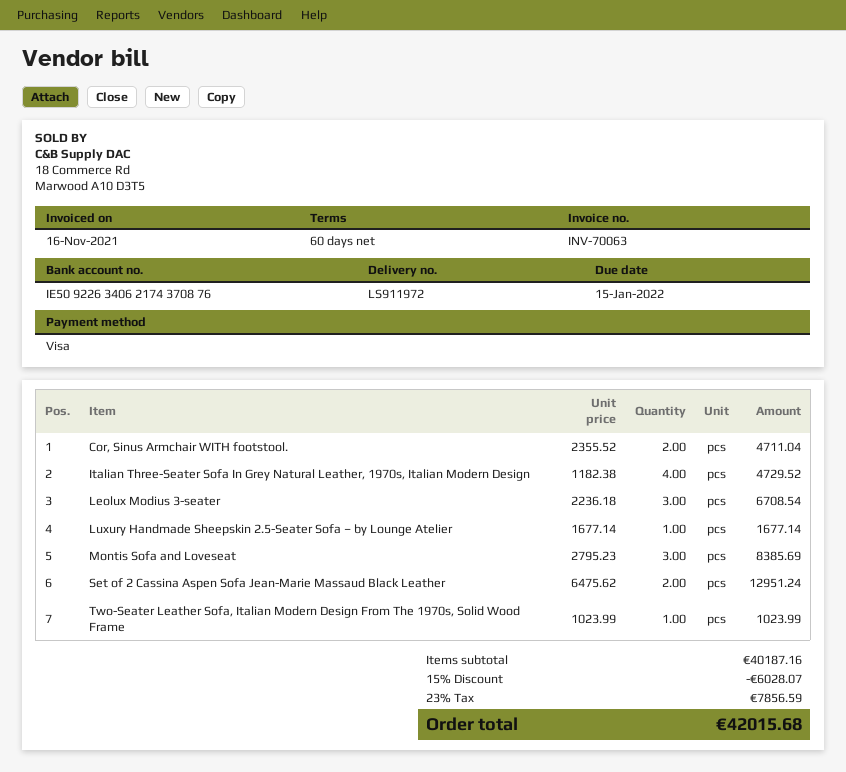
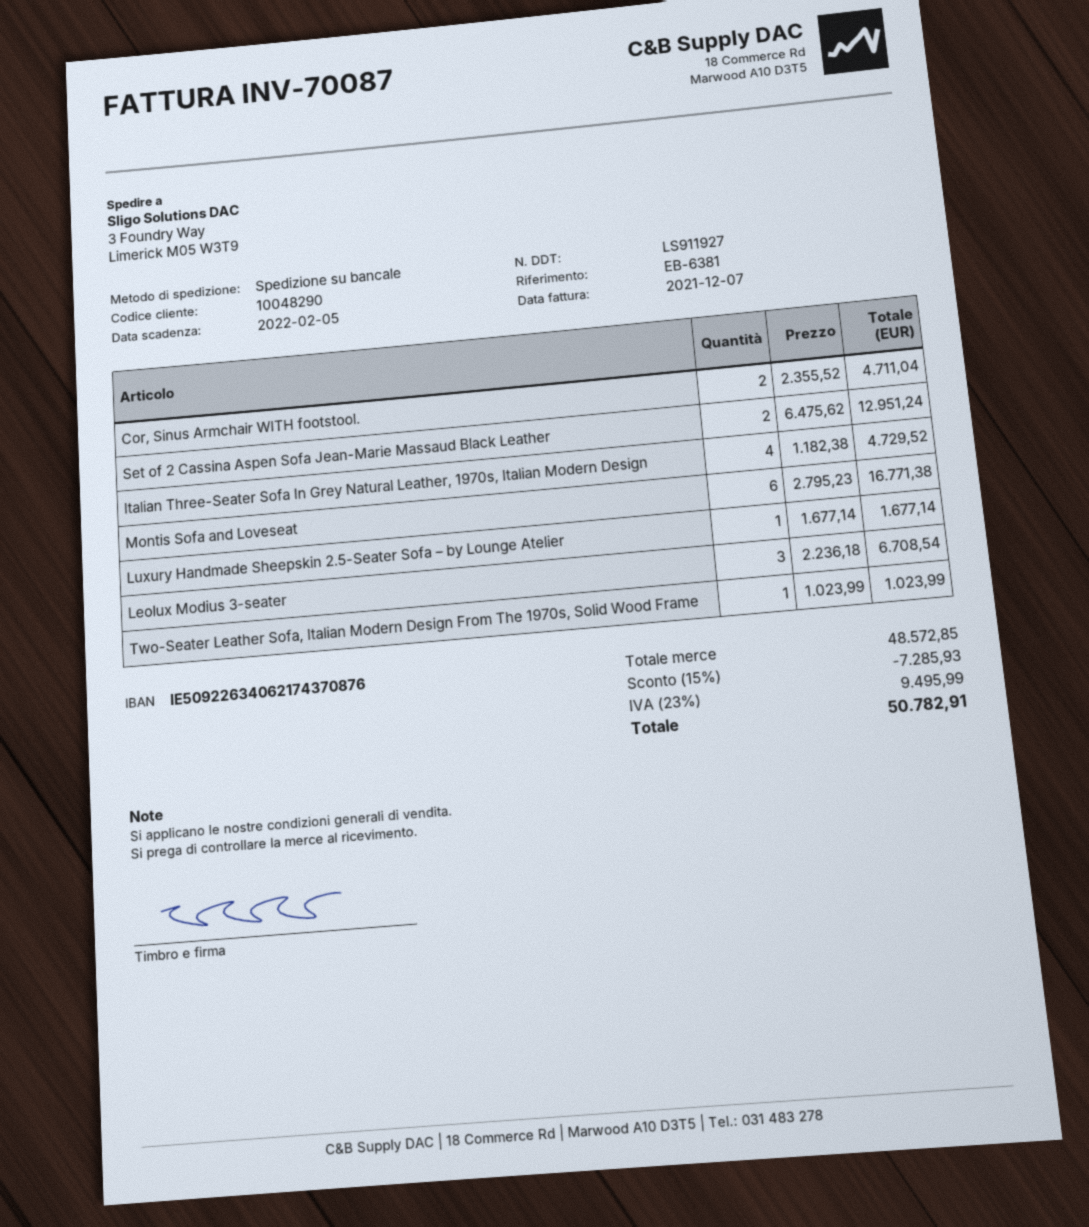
delivery note number: LS911972 -> LS911927
invoice number: INV-70063 -> INV-70087
invoice date: 2021-11-16 -> 2021-12-07
due date: 2022-01-15 -> 2022-02-05
Montis Sofa and Loveseat: 3 x 2795.23 = 8385.69 -> 6 x 2795.23 = 16771.38
subtotal: 40187.16 -> 48572.85
discount: 15% = 6028.07 -> 15% = 7285.93
tax: 23% = 7856.59 -> 23% = 9495.99
total: 42015.68 -> 50782.91

